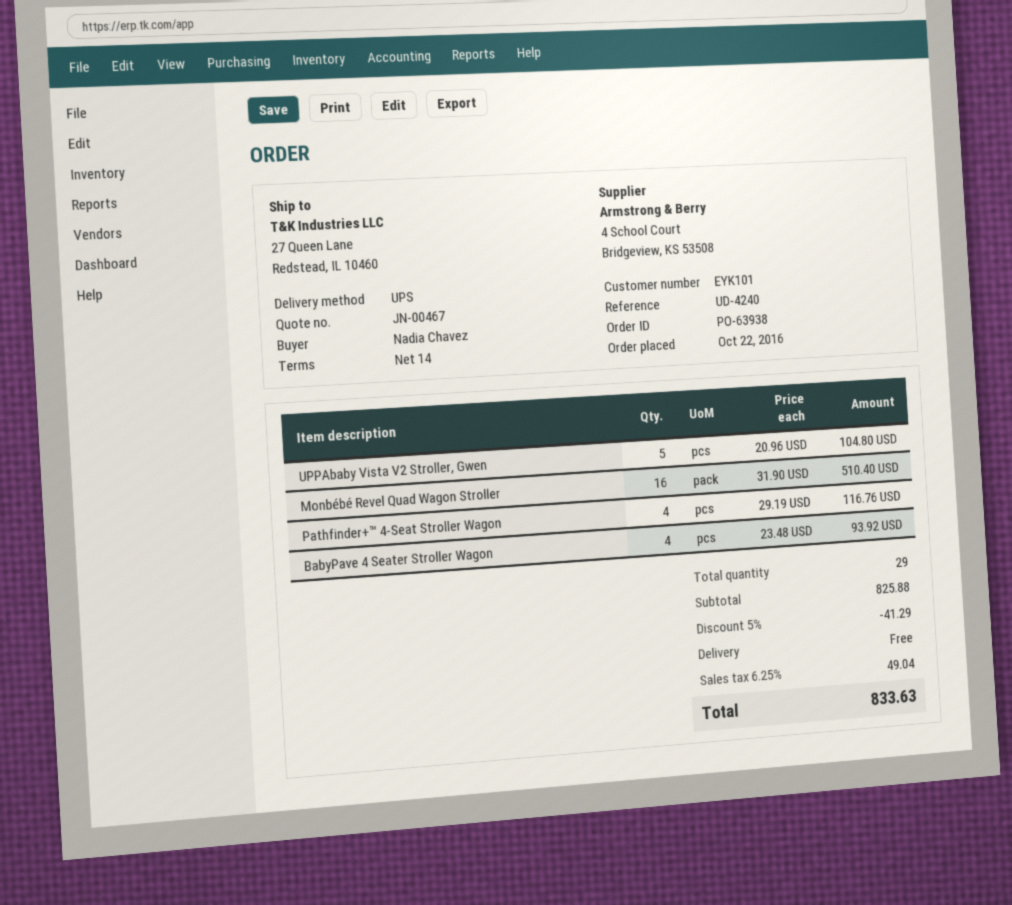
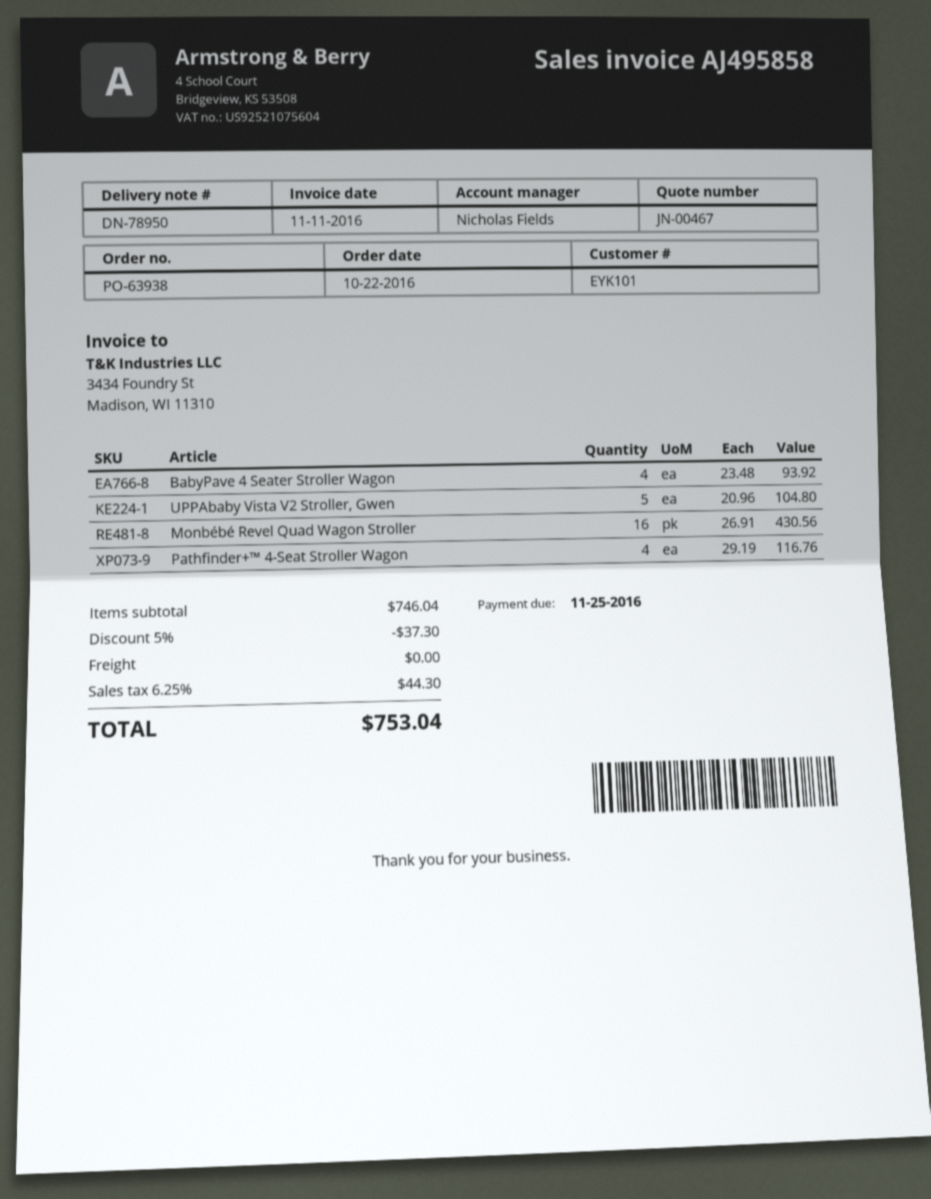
Monbébé Revel Quad Wagon Stroller: 16 x 31.90 = 510.40 -> 16 x 26.91 = 430.56
subtotal: 825.88 -> 746.04
discount: 5% = 41.29 -> 5% = 37.30
tax: 6.25% = 49.04 -> 6.25% = 44.30
total: 833.63 -> 753.04

